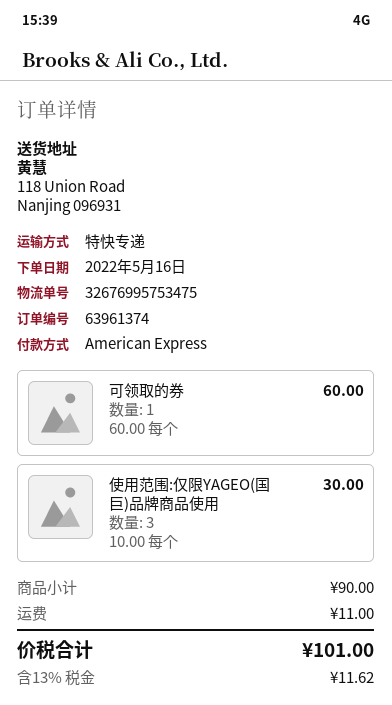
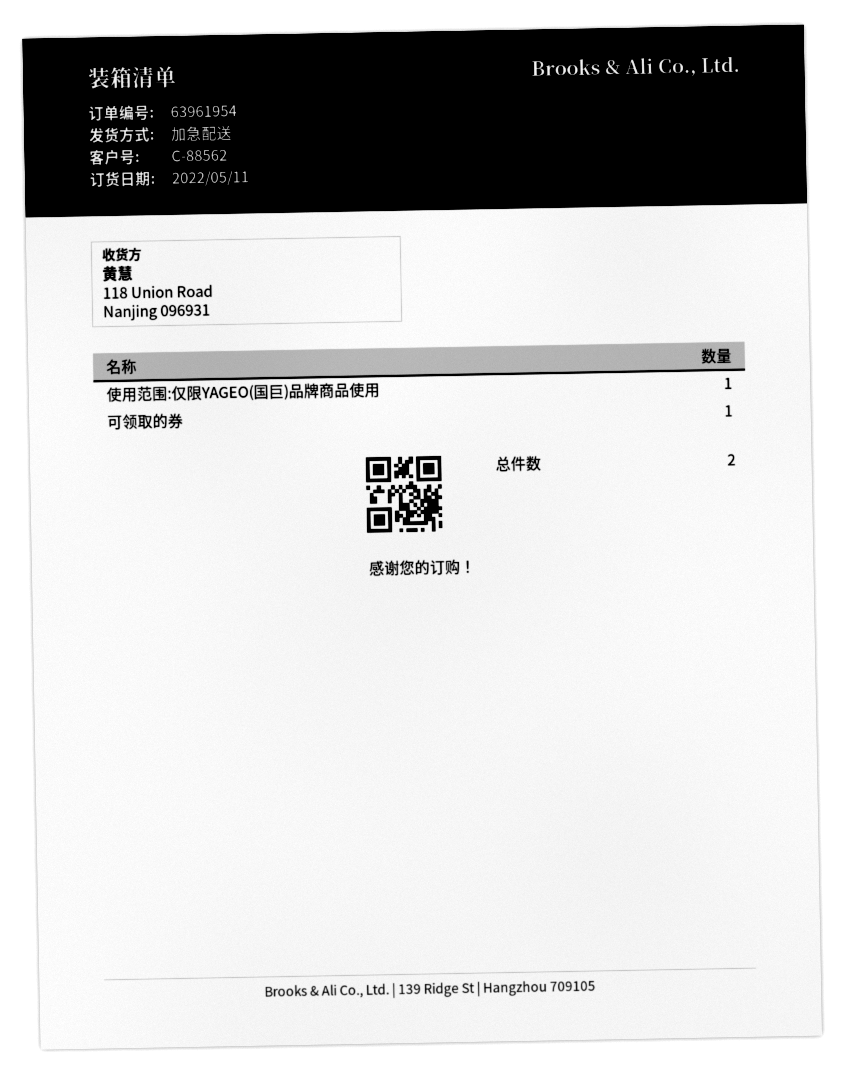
order number: 63961374 -> 63961954
order date: 2022-05-16 -> 2022-05-11
使用范围:仅限YAGEO(国巨)品牌商品使用: 3 -> 1

